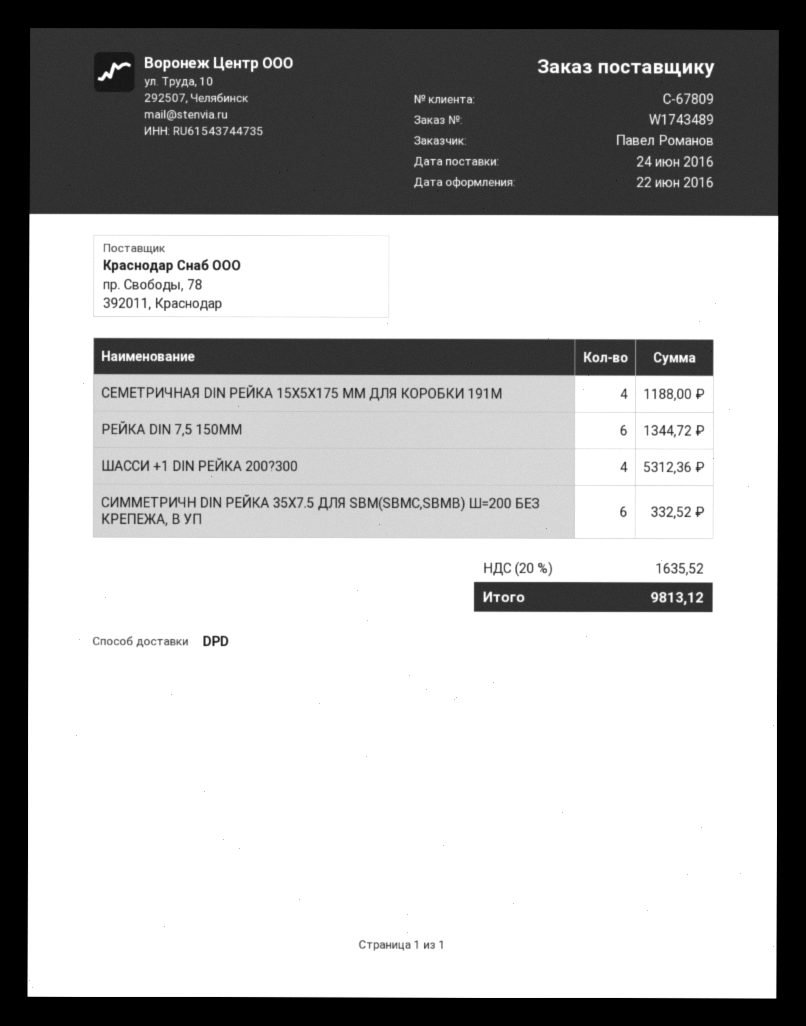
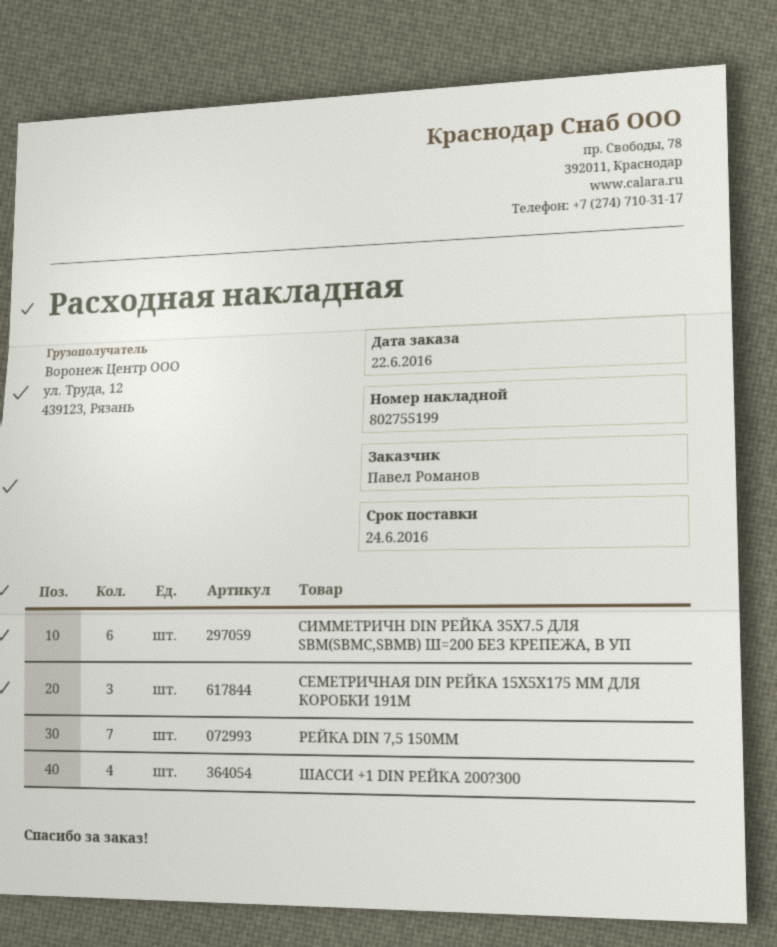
СЕМЕТРИЧНАЯ DIN РЕЙКА 15Х5X175 ММ ДЛЯ КОРОБКИ 191М: 4 -> 3
РЕЙКА DIN 7,5 150ММ: 6 -> 7

